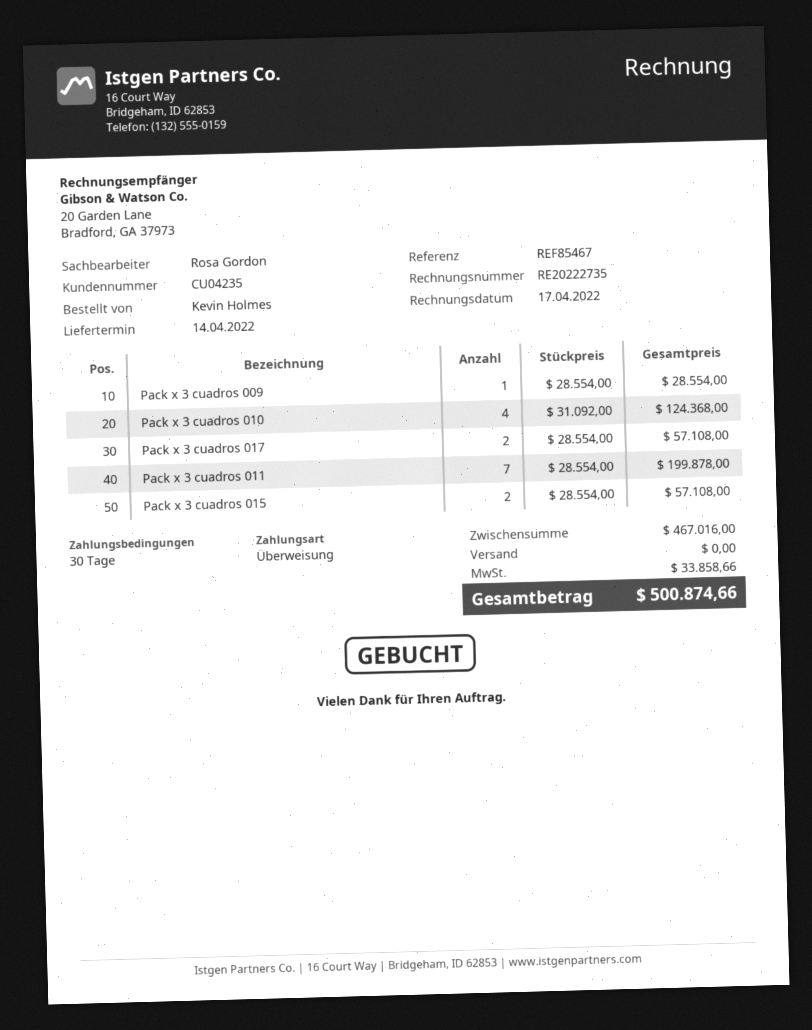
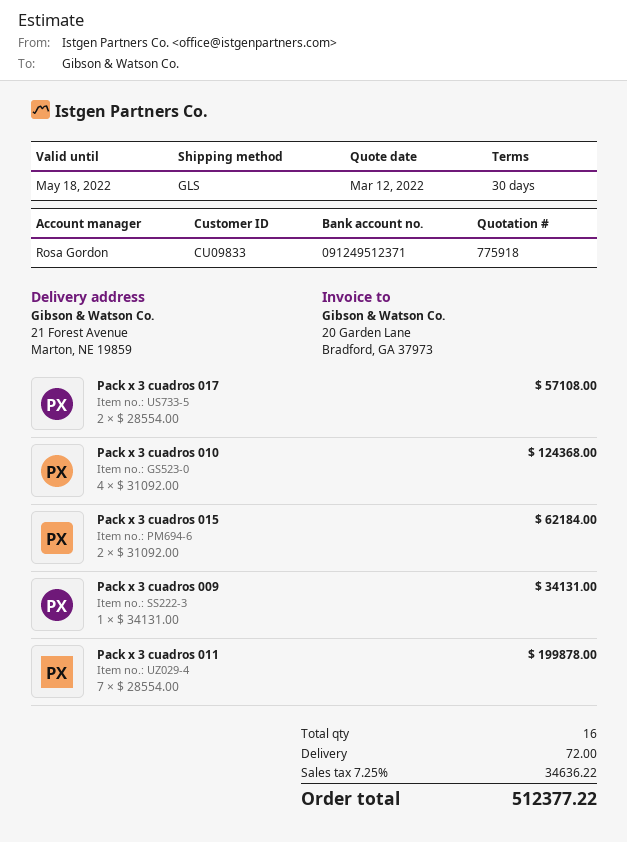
customer number: CU04235 -> CU09833
Pack x 3 cuadros 009: 1 x 28554.00 = 28554.00 -> 1 x 34131.00 = 34131.00
Pack x 3 cuadros 015: 2 x 28554.00 = 57108.00 -> 2 x 31092.00 = 62184.00
shipping: 0.00 -> 72.00
tax: 33858.66 -> 34636.22
total: 500874.66 -> 512377.22

